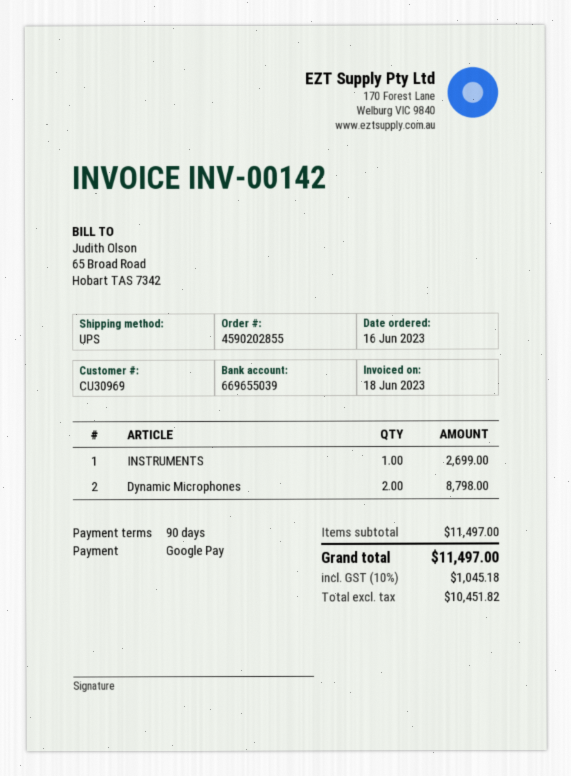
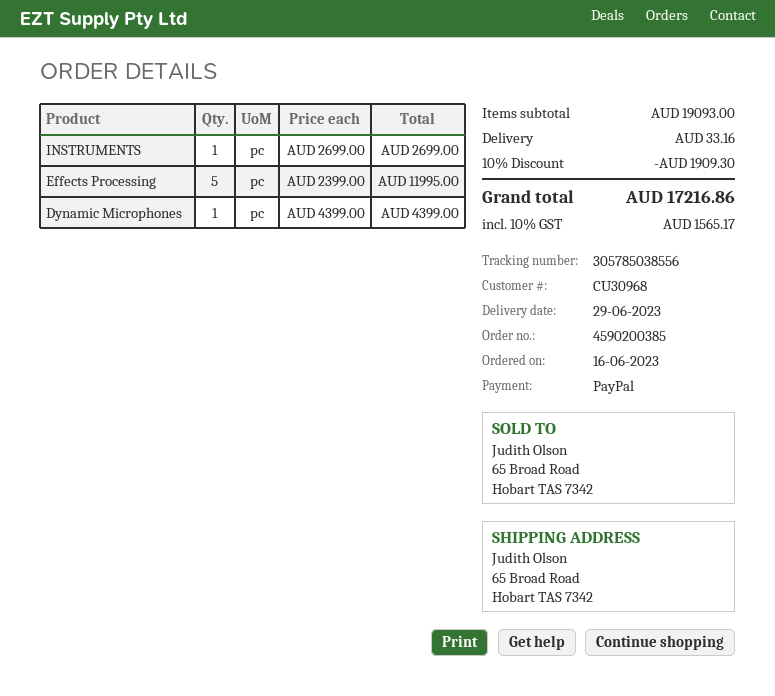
order number: 4590202855 -> 4590200385
customer number: CU30969 -> CU30968
payment method: Google Pay -> PayPal
Dynamic Microphones: 2 for 8798.00 -> 1 for 4399.00
Effects Processing: none -> 5 for 11995.00
subtotal: 11497.00 -> 19093.00
discount: none -> 10% = 1909.30
shipping: none -> 33.16
tax: 10% = 1045.18 -> 10% = 1565.17
total: 11497.00 -> 17216.86

